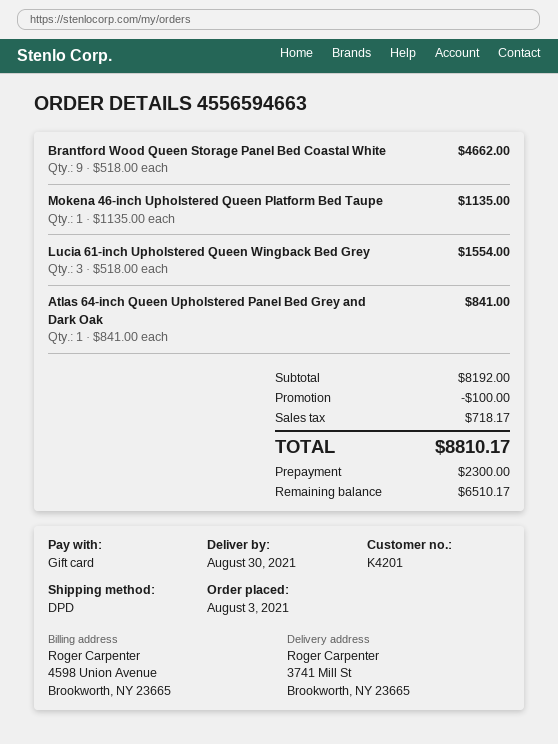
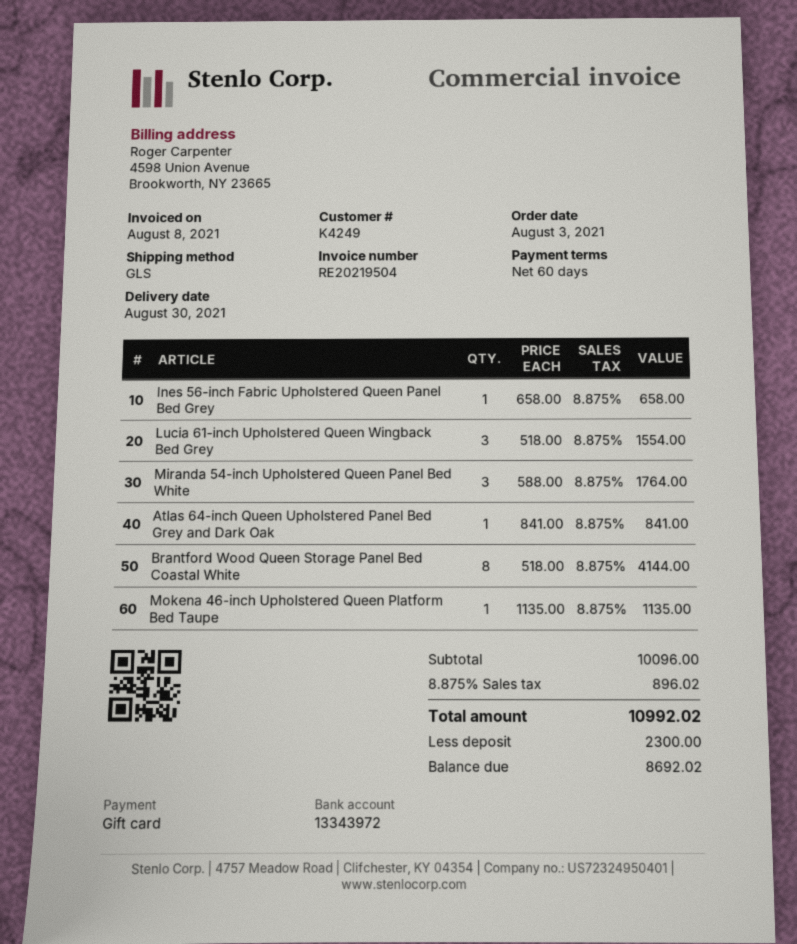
customer number: K4201 -> K4249
shipping method: DPD -> GLS
Brantford Wood Queen Storage Panel Bed Coastal White: 9 x 518.00 = 4662.00 -> 8 x 518.00 = 4144.00
Ines 56-inch Fabric Upholstered Queen Panel Bed Grey: none -> 1 x 658.00 = 658.00
Miranda 54-inch Upholstered Queen Panel Bed White: none -> 3 x 588.00 = 1764.00
subtotal: 8192.00 -> 10096.00
discount: 100.00 -> none
tax: 718.17 -> 896.02
total: 8810.17 -> 10992.02
balance: 6510.17 -> 8692.02

